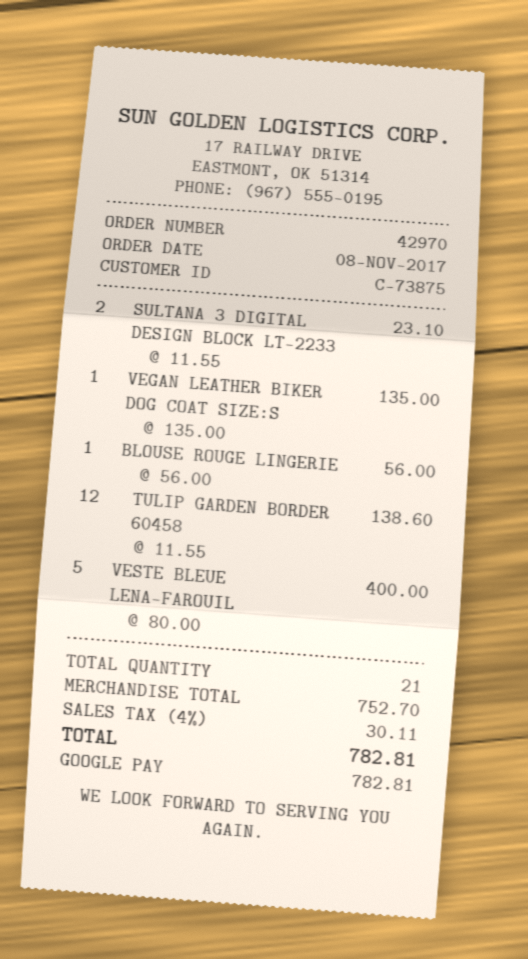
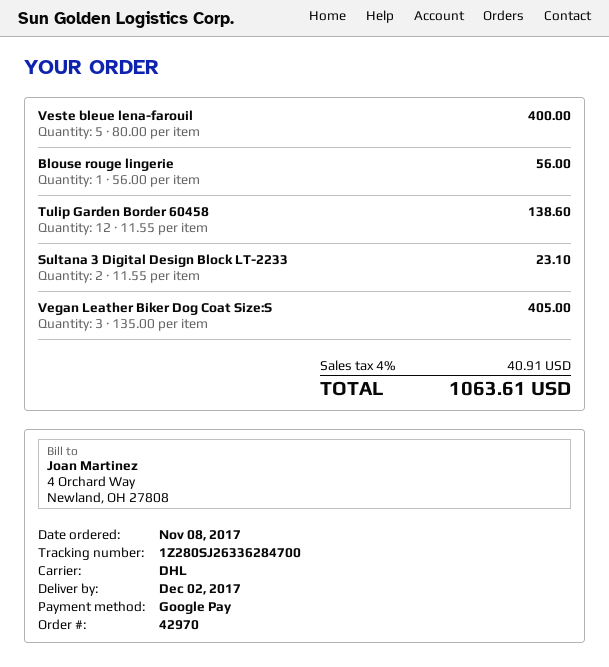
VEGAN LEATHER BIKER DOG COAT SIZE:S: 1 x 135.00 = 135.00 -> 3 x 135.00 = 405.00
tax: 4% = 30.11 -> 4% = 40.91
total: 782.81 -> 1063.61

